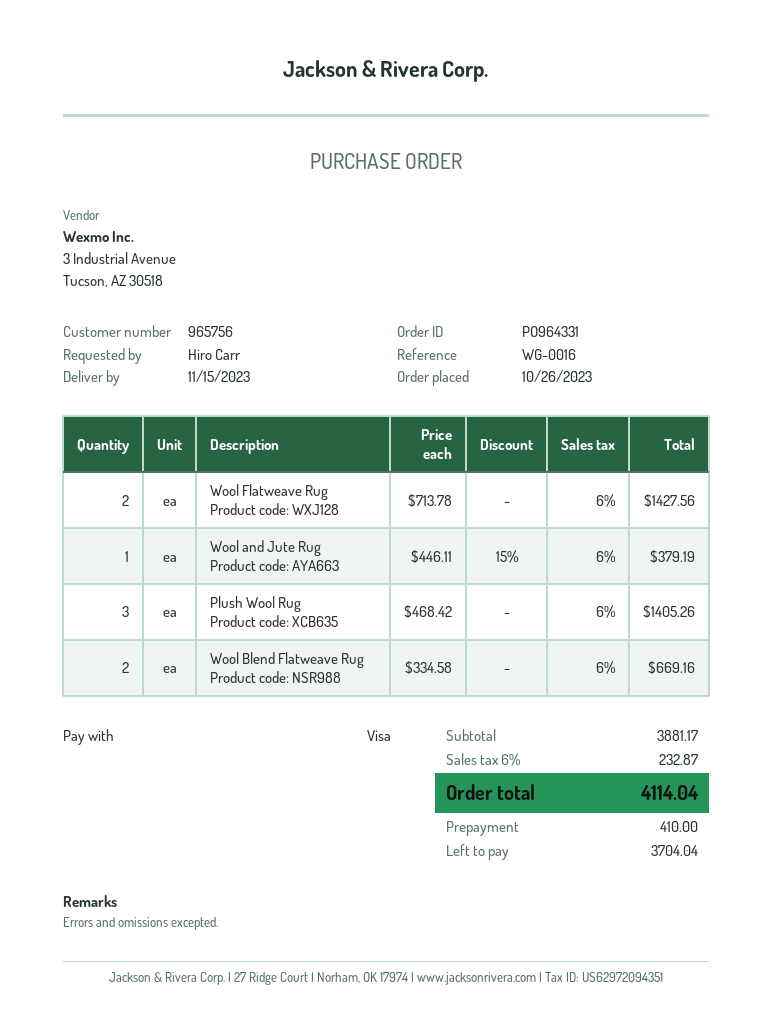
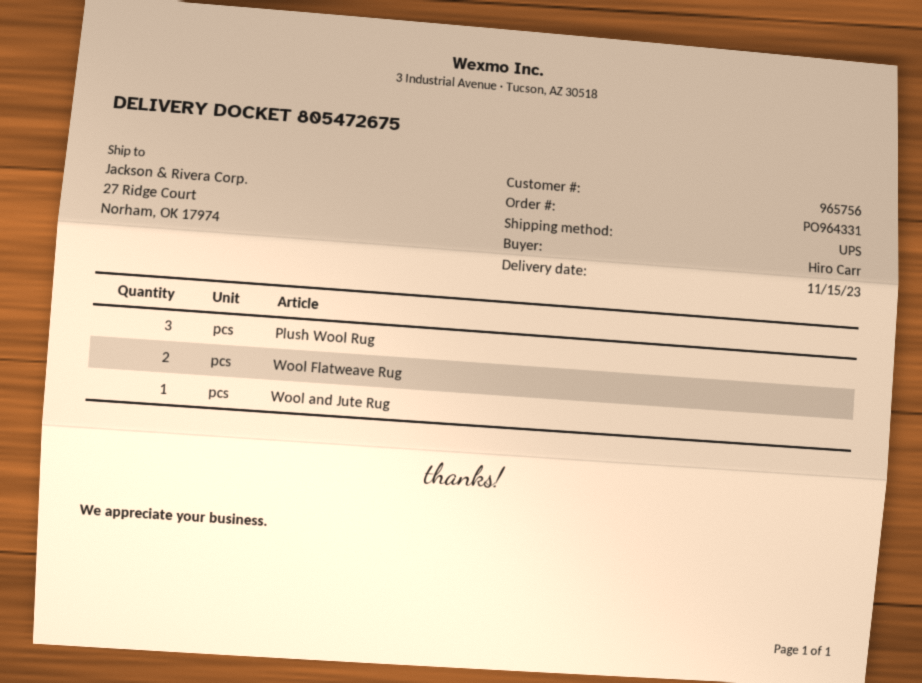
Wool Blend Flatweave Rug: 2 -> none

